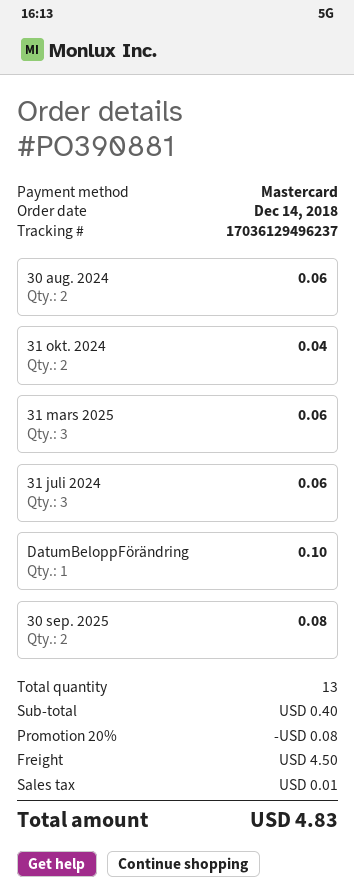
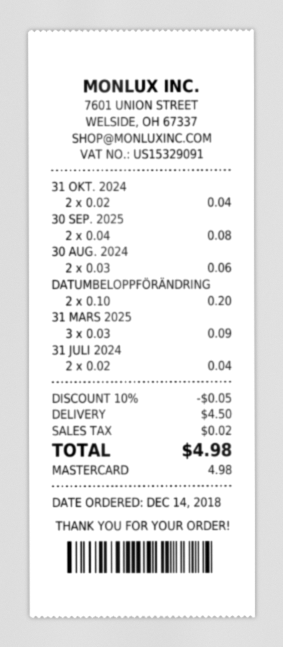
31 mars 2025: 3 for 0.06 -> 3 for 0.09
31 juli 2024: 3 for 0.06 -> 2 for 0.04
DatumBeloppFörändring: 1 for 0.10 -> 2 for 0.20
discount: 20% = 0.08 -> 10% = 0.05
tax: 0.01 -> 0.02
total: 4.83 -> 4.98

